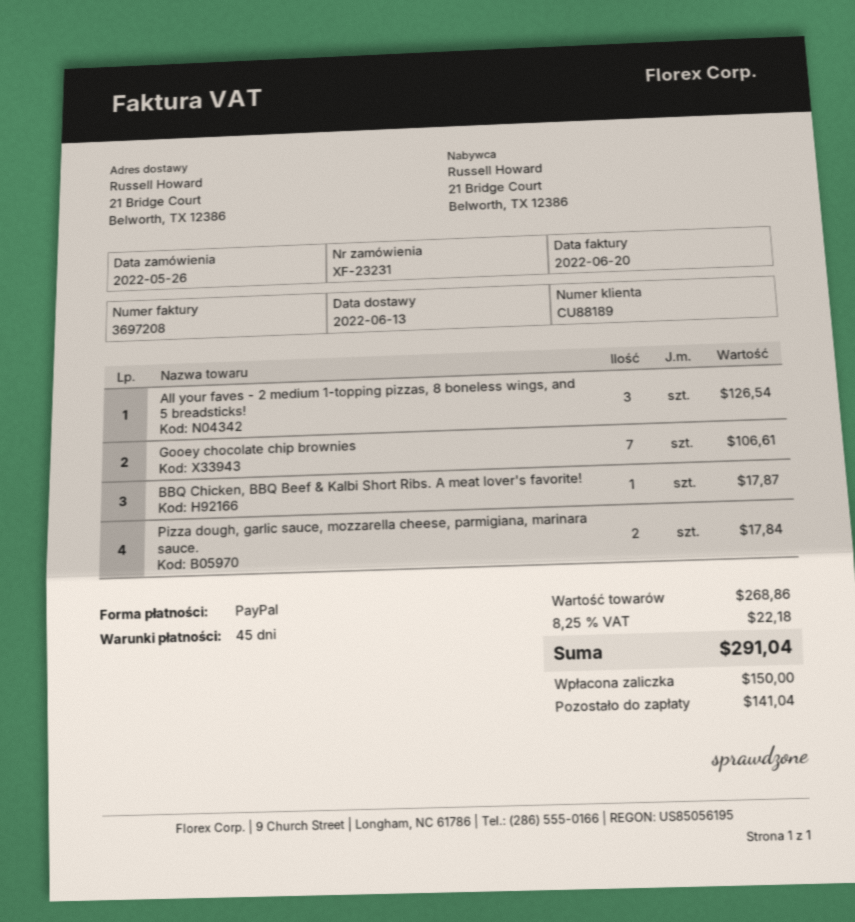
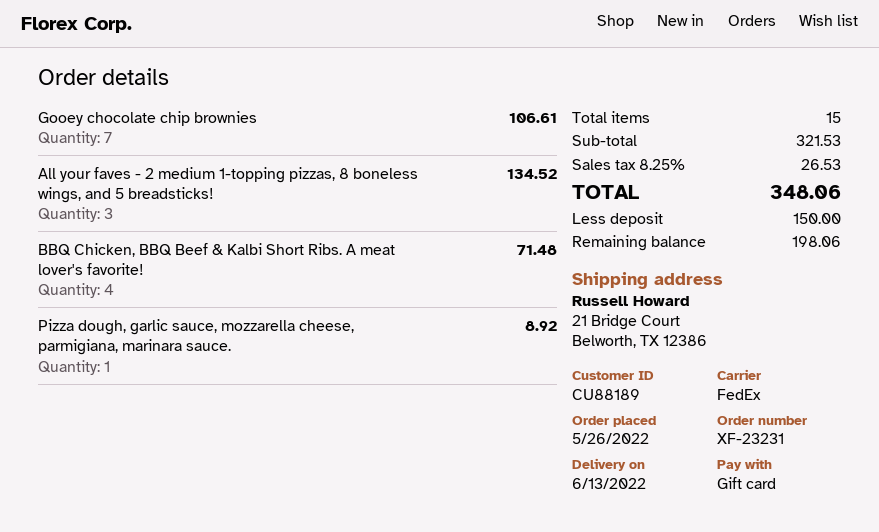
payment method: PayPal -> gift card
All your faves - 2 medium 1-topping pizzas, 8 boneless wings, and 5 breadsticks!: 3 for 126.54 -> 3 for 134.52
BBQ Chicken, BBQ Beef & Kalbi Short Ribs. A meat lover's favorite!: 1 for 17.87 -> 4 for 71.48
Pizza dough, garlic sauce, mozzarella cheese, parmigiana, marinara sauce.: 2 for 17.84 -> 1 for 8.92
subtotal: 268.86 -> 321.53
tax: 8.25% = 22.18 -> 8.25% = 26.53
total: 291.04 -> 348.06
balance: 141.04 -> 198.06

